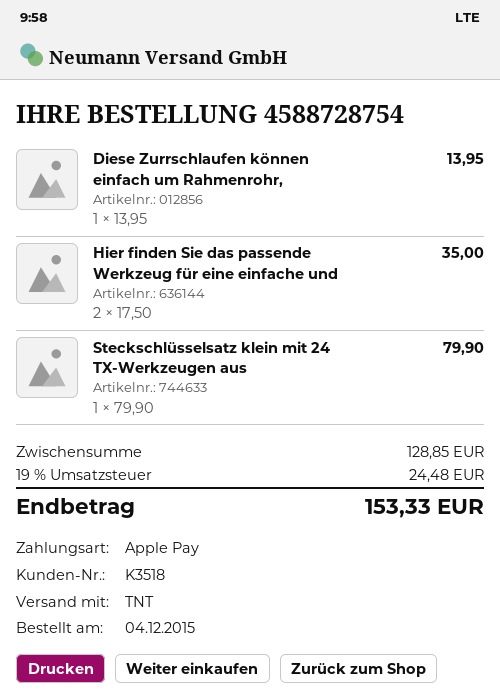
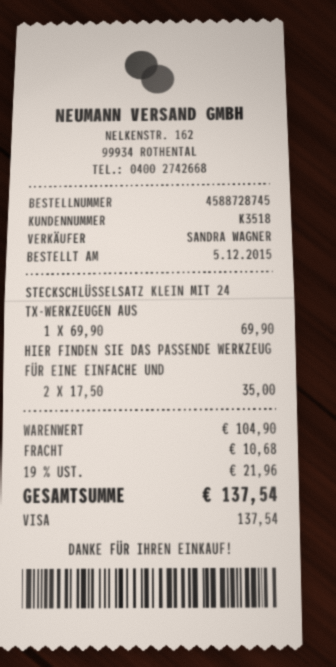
order number: 4588728754 -> 4588728745
order date: 2015-12-04 -> 2015-12-05
payment method: Apple Pay -> Visa
Diese Zurrschlaufen können einfach um Rahmenrohr,: 1 x 13.95 = 13.95 -> none
Steckschlüsselsatz klein mit 24 TX-Werkzeugen aus: 1 x 79.90 = 79.90 -> 1 x 69.90 = 69.90
subtotal: 128.85 -> 104.90
shipping: none -> 10.68
tax: 19% = 24.48 -> 19% = 21.96
total: 153.33 -> 137.54

